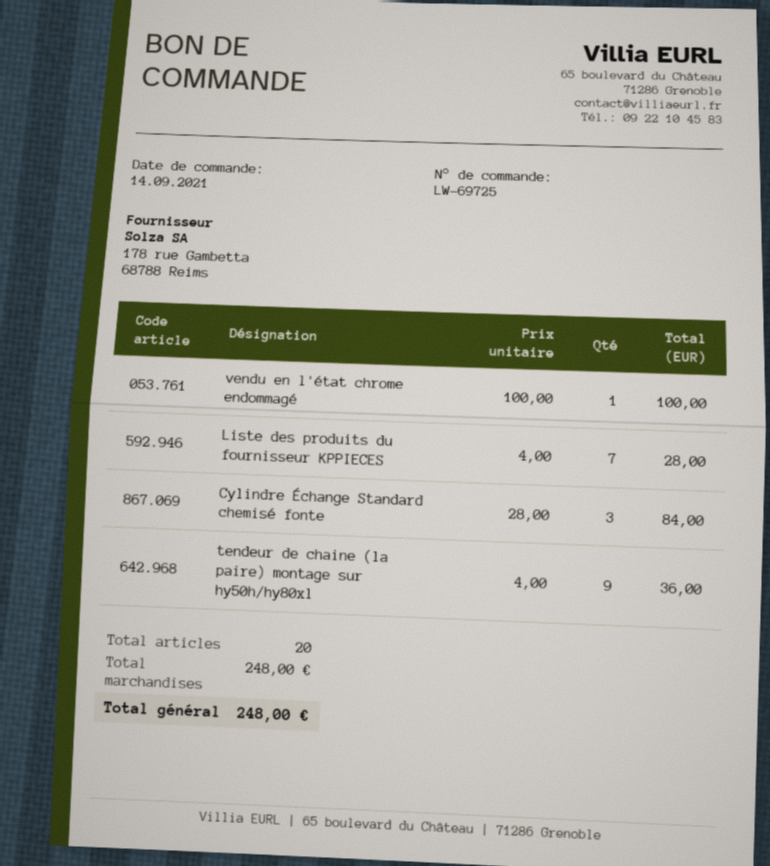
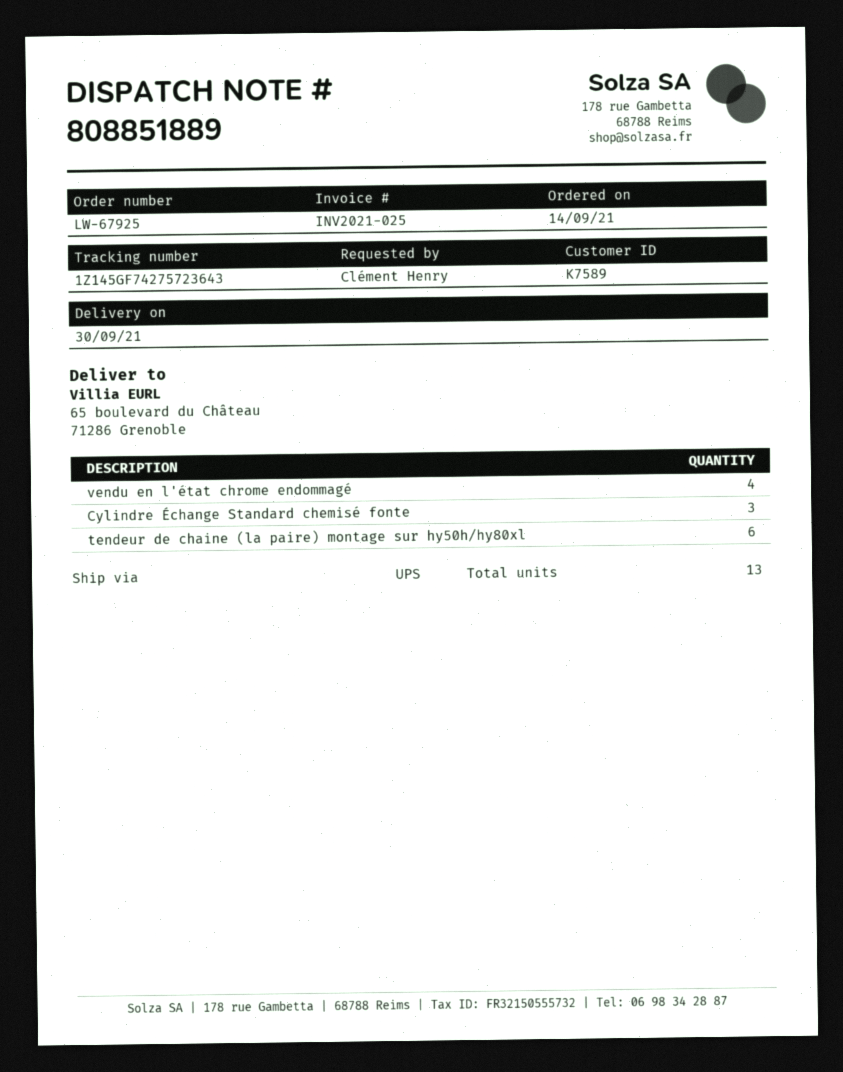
order number: LW-69725 -> LW-67925
vendu en l'état chrome endommagé: 1 -> 4
Liste des produits du fournisseur KPPIECES: 7 -> none
tendeur de chaine (la paire) montage sur hy50h/hy80xl: 9 -> 6
total quantity: 20 -> 13

